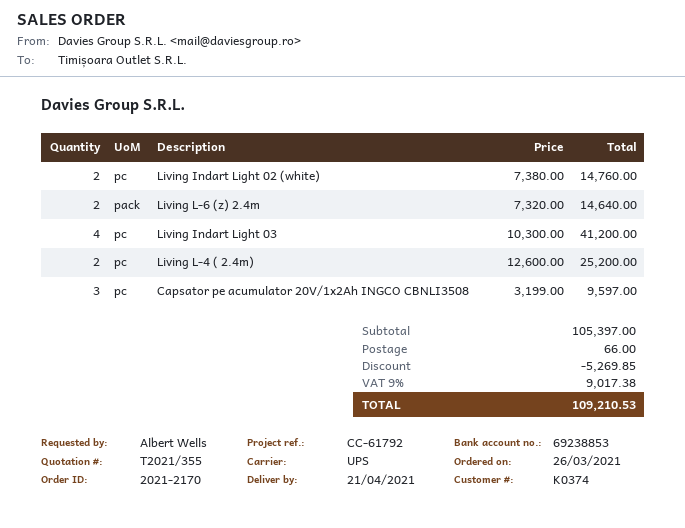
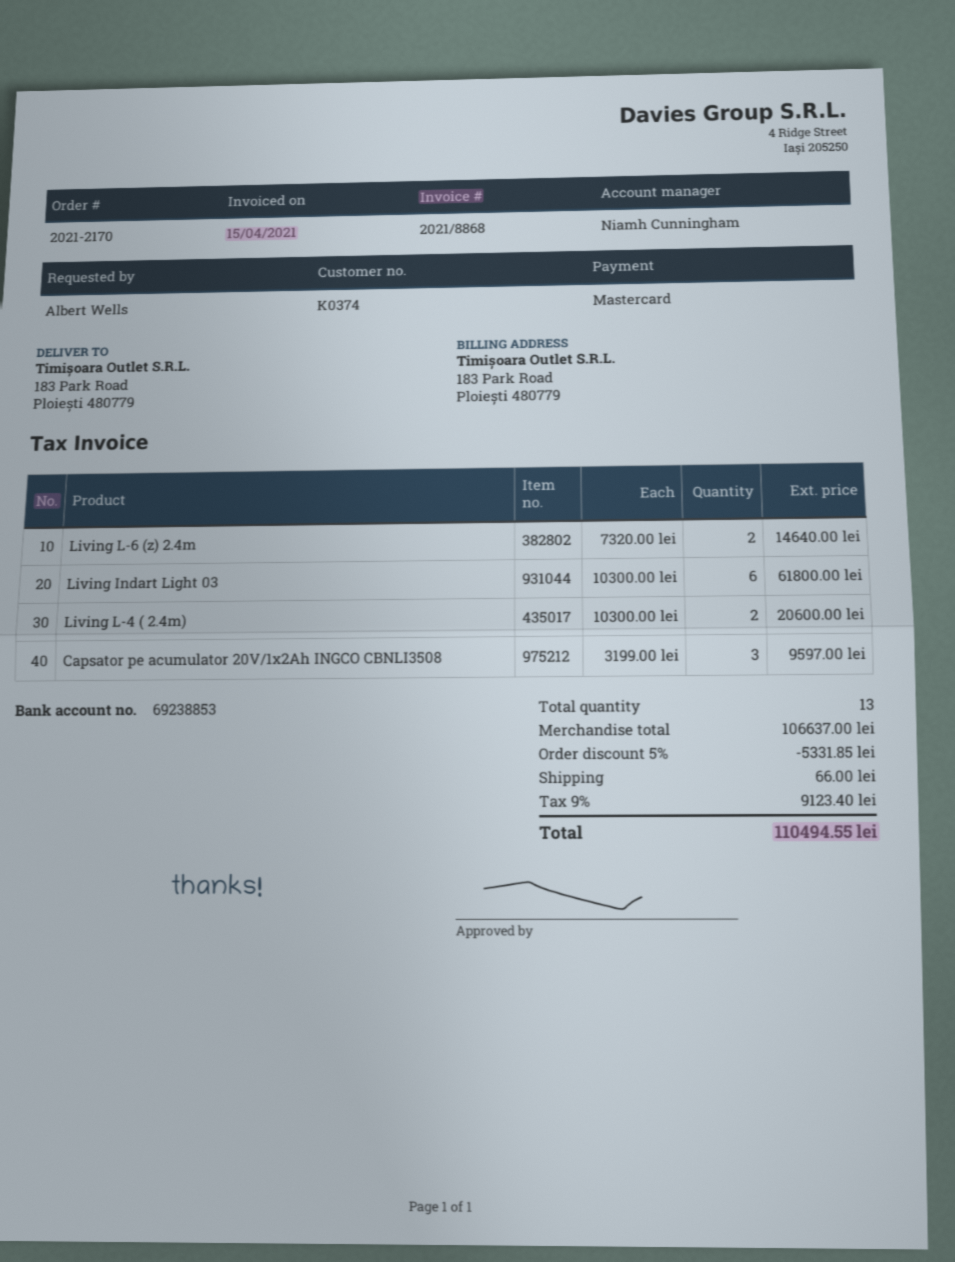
Living Indart Light 02 (white): 2 x 7380.00 = 14760.00 -> none
Living Indart Light 03: 4 x 10300.00 = 41200.00 -> 6 x 10300.00 = 61800.00
Living L-4 ( 2.4m): 2 x 12600.00 = 25200.00 -> 2 x 10300.00 = 20600.00
subtotal: 105397.00 -> 106637.00
discount: 5269.85 -> 5331.85
tax: 9% = 9017.38 -> 9% = 9123.40
total: 109210.53 -> 110494.55

